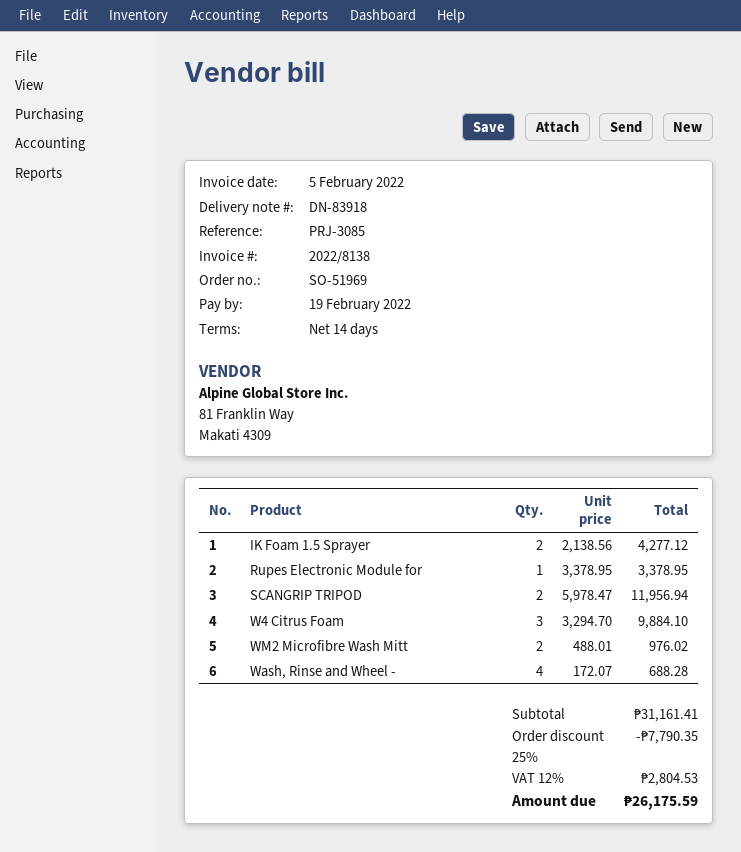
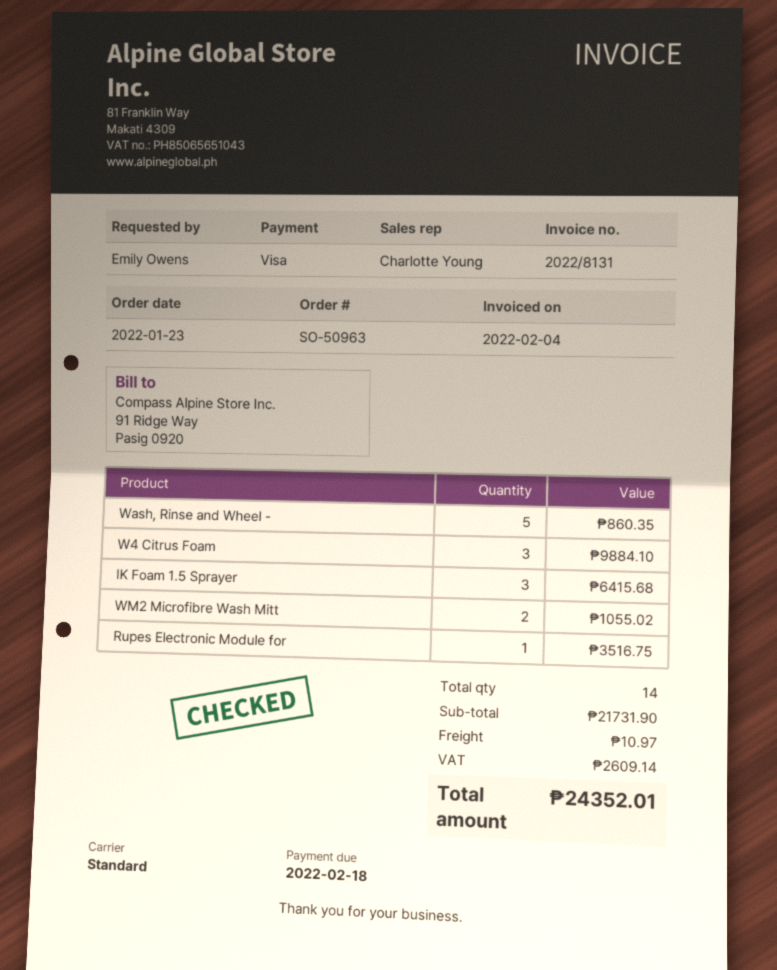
order number: SO-51969 -> SO-50963
invoice number: 2022/8138 -> 2022/8131
invoice date: 2022-02-05 -> 2022-02-04
due date: 2022-02-19 -> 2022-02-18
IK Foam 1.5 Sprayer: 2 for 4277.12 -> 3 for 6415.68
Rupes Electronic Module for: 1 for 3378.95 -> 1 for 3516.75
SCANGRIP TRIPOD: 2 for 11956.94 -> none
WM2 Microfibre Wash Mitt: 2 for 976.02 -> 2 for 1055.02
Wash, Rinse and Wheel -: 4 for 688.28 -> 5 for 860.35
subtotal: 31161.41 -> 21731.90
discount: 25% = 7790.35 -> none
shipping: none -> 10.97
tax: 2804.53 -> 2609.14
total: 26175.59 -> 24352.01

